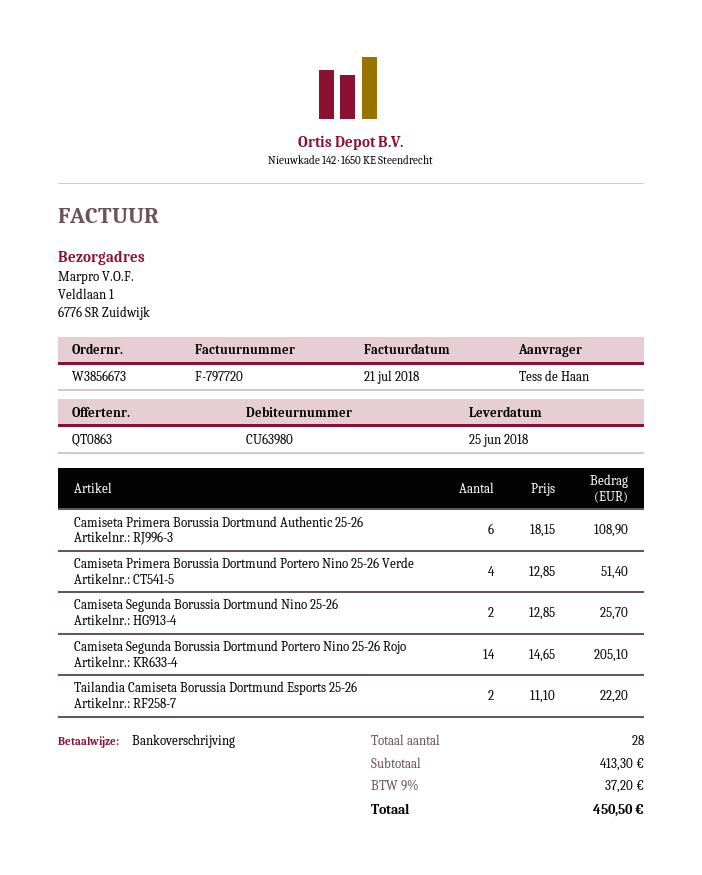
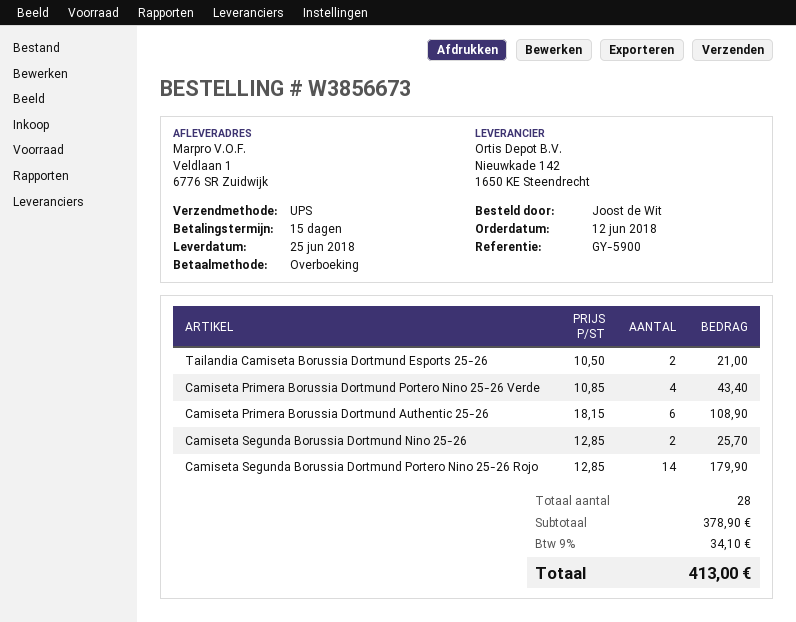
ordered by: Tess de Haan -> Joost de Wit
Camiseta Primera Borussia Dortmund Portero Nino 25-26 Verde: 4 x 12.85 = 51.40 -> 4 x 10.85 = 43.40
Camiseta Segunda Borussia Dortmund Portero Nino 25-26 Rojo: 14 x 14.65 = 205.10 -> 14 x 12.85 = 179.90
Tailandia Camiseta Borussia Dortmund Esports 25-26: 2 x 11.10 = 22.20 -> 2 x 10.50 = 21.00
subtotal: 413.30 -> 378.90
tax: 9% = 37.20 -> 9% = 34.10
total: 450.50 -> 413.00

